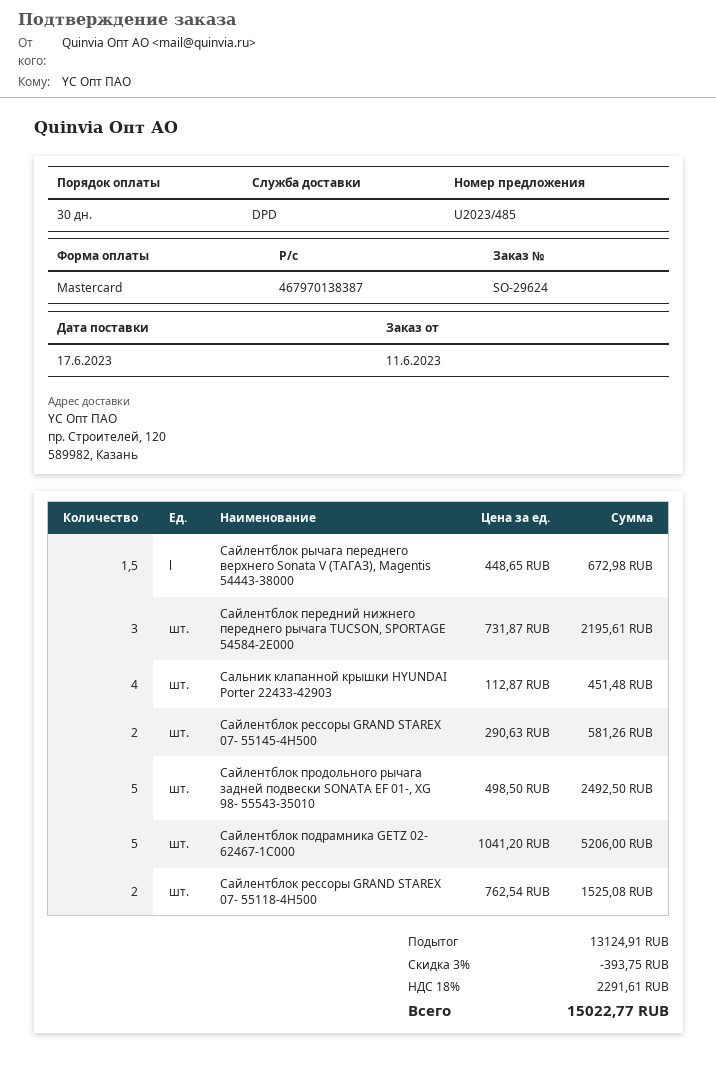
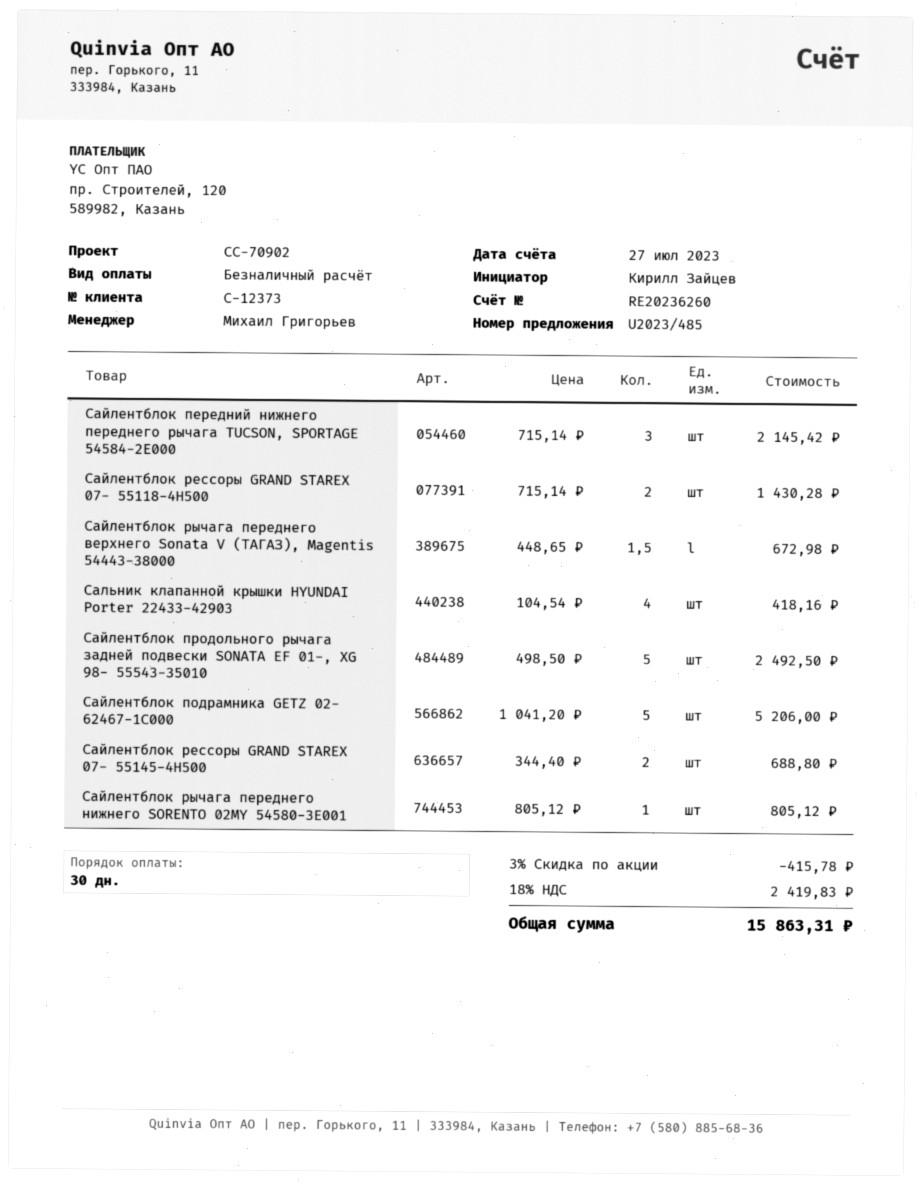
payment method: Mastercard -> bank transfer
Сайлентблок передний нижнего переднего рычага TUCSON, SPORTAGE 54584-2E000: 3 x 731.87 = 2195.61 -> 3 x 715.14 = 2145.42
Сальник клапанной крышки HYUNDAI Porter 22433-42903: 4 x 112.87 = 451.48 -> 4 x 104.54 = 418.16
Сайлентблок рессоры GRAND STAREX 07- 55145-4H500: 2 x 290.63 = 581.26 -> 2 x 344.40 = 688.80
Сайлентблок рессоры GRAND STAREX 07- 55118-4H500: 2 x 762.54 = 1525.08 -> 2 x 715.14 = 1430.28
Сайлентблок рычага переднего нижнего SORENTO 02MY 54580-3E001: none -> 1 x 805.12 = 805.12
discount: 3% = 393.75 -> 3% = 415.78
tax: 18% = 2291.61 -> 18% = 2419.83
total: 15022.77 -> 15863.31

